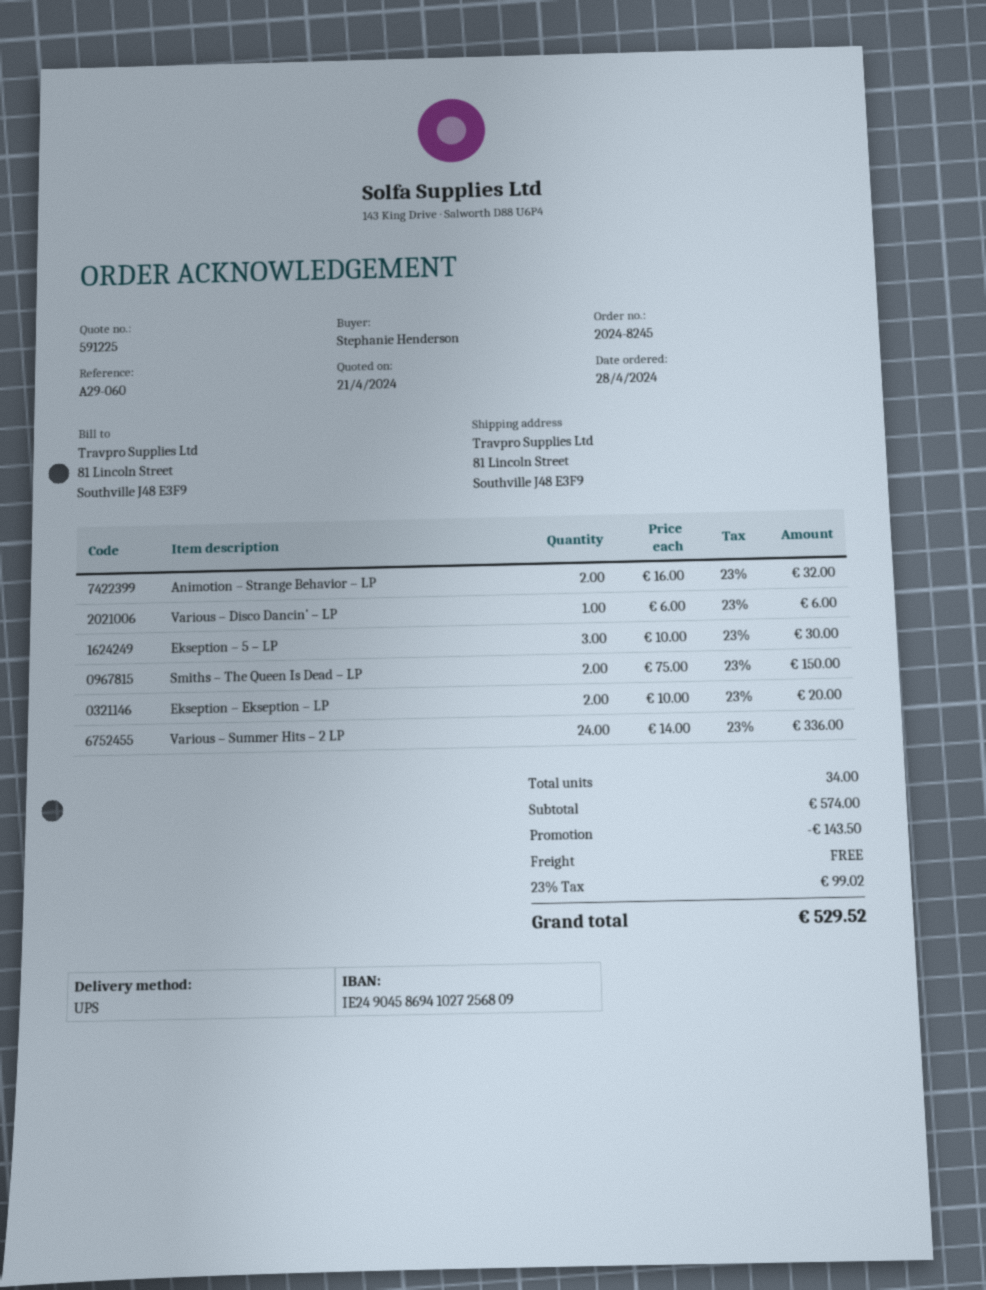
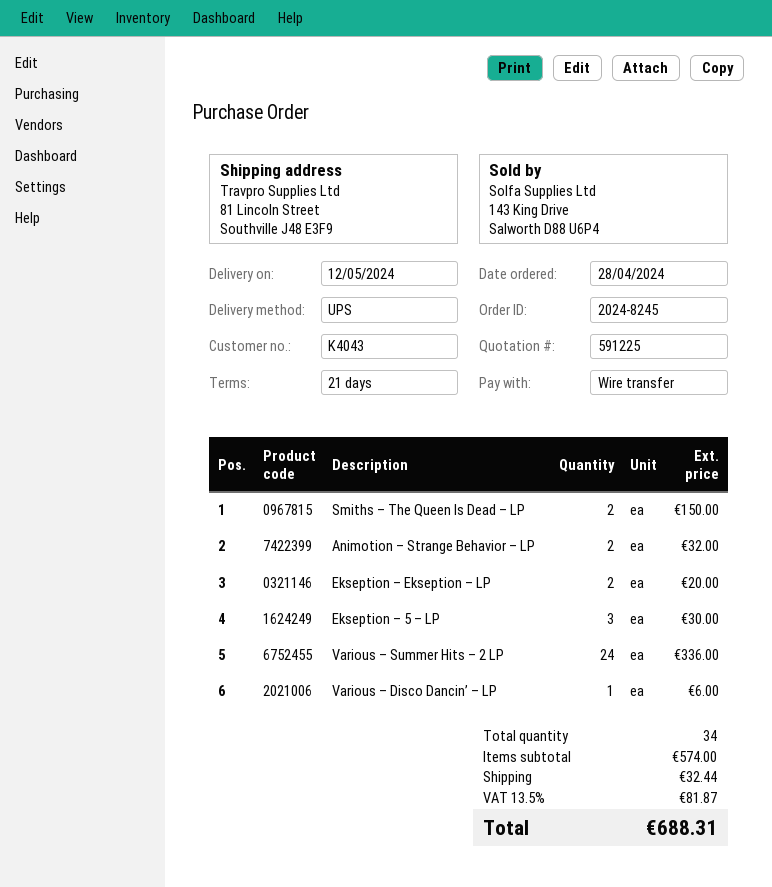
discount: 143.50 -> none
shipping: 0.00 -> 32.44
tax: 23% = 99.02 -> 13.5% = 81.87
total: 529.52 -> 688.31

